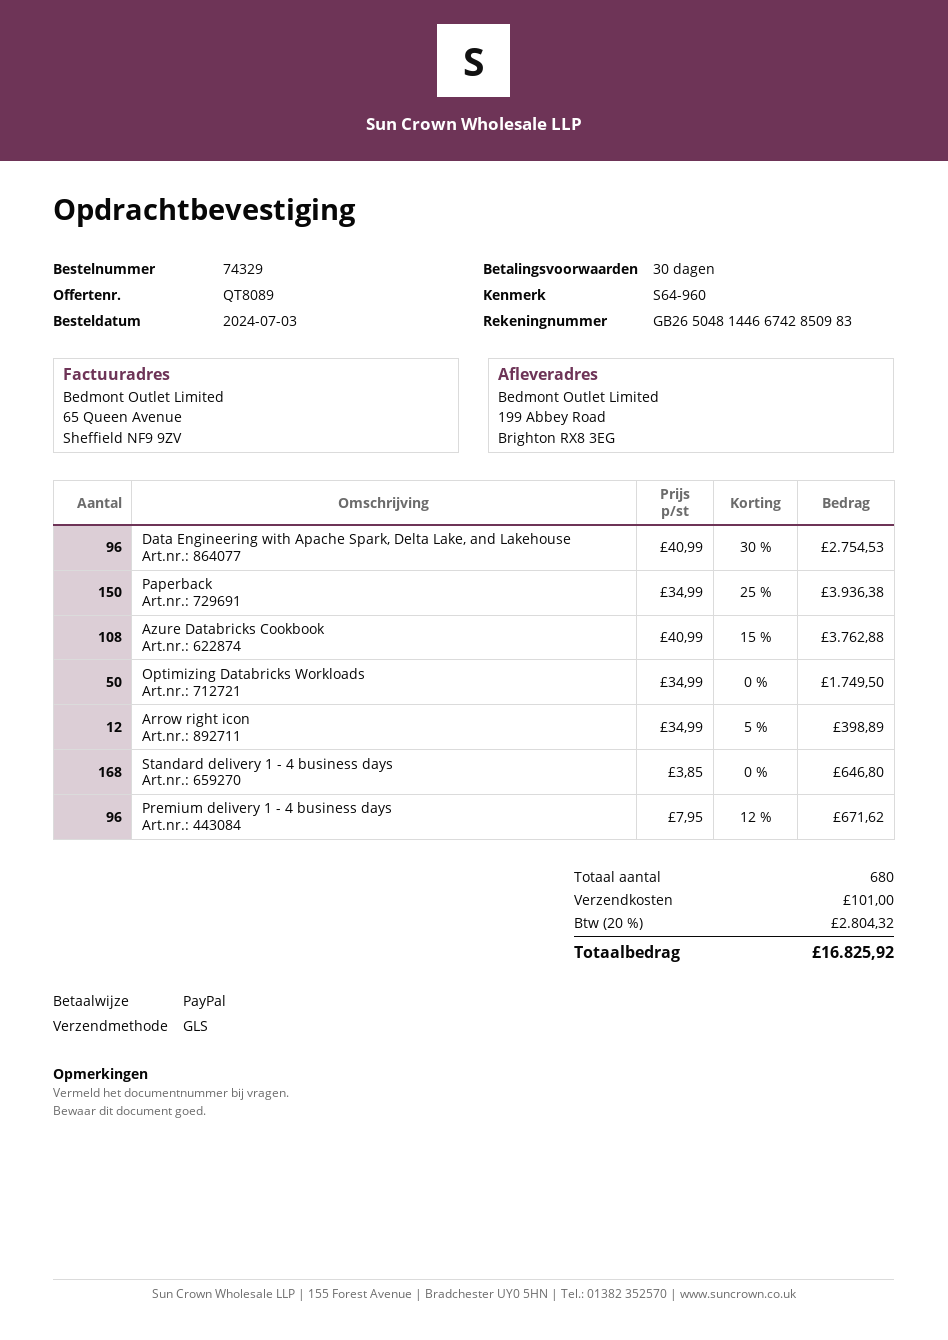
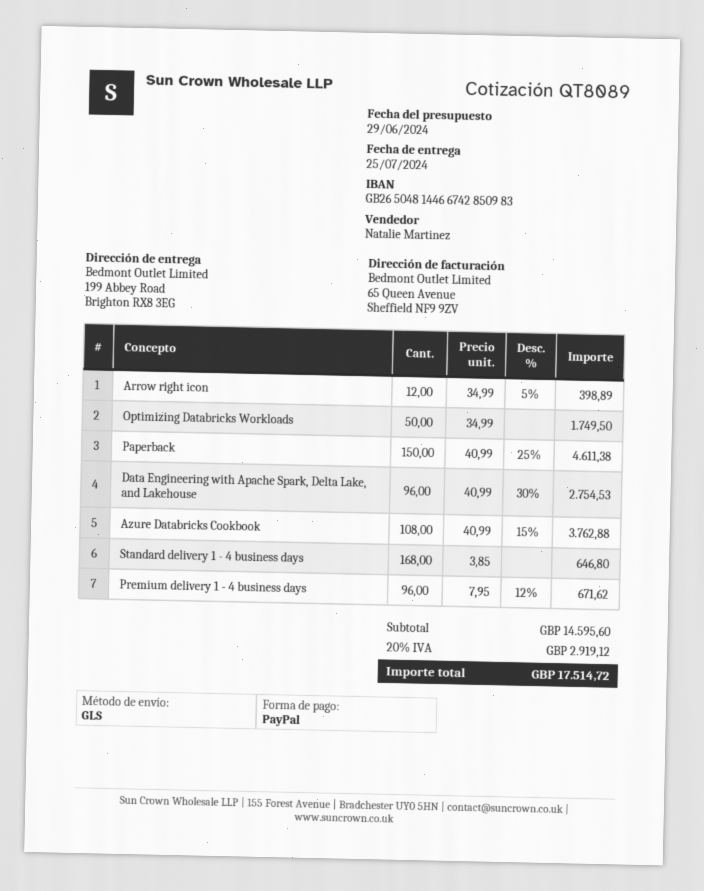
Paperback: 150 x 34.99 - 25% = 3936.38 -> 150 x 40.99 - 25% = 4611.38
shipping: 101.00 -> none
tax: 20% = 2804.32 -> 20% = 2919.12
total: 16825.92 -> 17514.72

